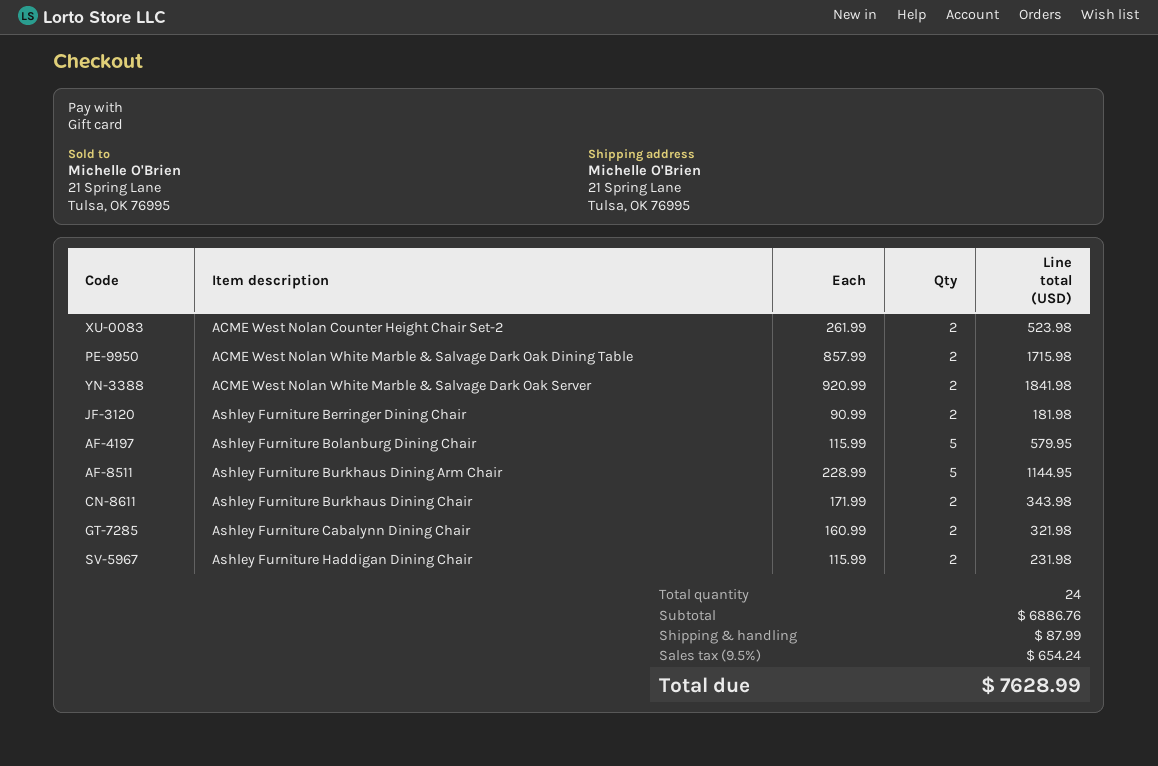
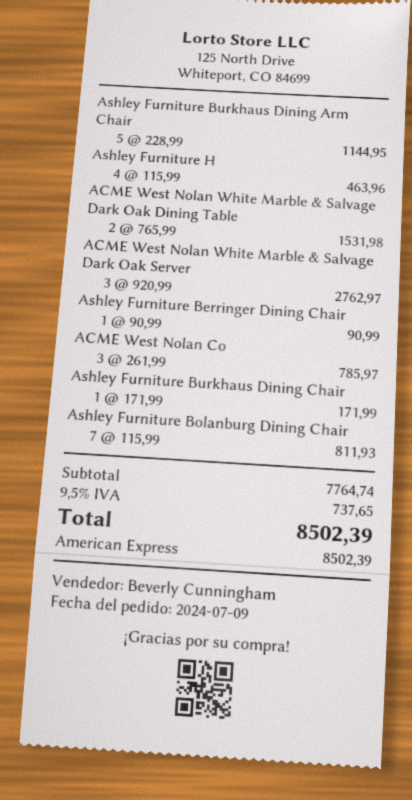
payment method: gift card -> American Express
ACME West Nolan Counter Height Chair Set-2: 2 x 261.99 = 523.98 -> 3 x 261.99 = 785.97
ACME West Nolan White Marble & Salvage Dark Oak Dining Table: 2 x 857.99 = 1715.98 -> 2 x 765.99 = 1531.98
ACME West Nolan White Marble & Salvage Dark Oak Server: 2 x 920.99 = 1841.98 -> 3 x 920.99 = 2762.97
Ashley Furniture Berringer Dining Chair: 2 x 90.99 = 181.98 -> 1 x 90.99 = 90.99
Ashley Furniture Bolanburg Dining Chair: 5 x 115.99 = 579.95 -> 7 x 115.99 = 811.93
Ashley Furniture Burkhaus Dining Chair: 2 x 171.99 = 343.98 -> 1 x 171.99 = 171.99
Ashley Furniture Cabalynn Dining Chair: 2 x 160.99 = 321.98 -> none
Ashley Furniture Haddigan Dining Chair: 2 x 115.99 = 231.98 -> 4 x 115.99 = 463.96
subtotal: 6886.76 -> 7764.74
shipping: 87.99 -> none
tax: 9.5% = 654.24 -> 9.5% = 737.65
total: 7628.99 -> 8502.39

